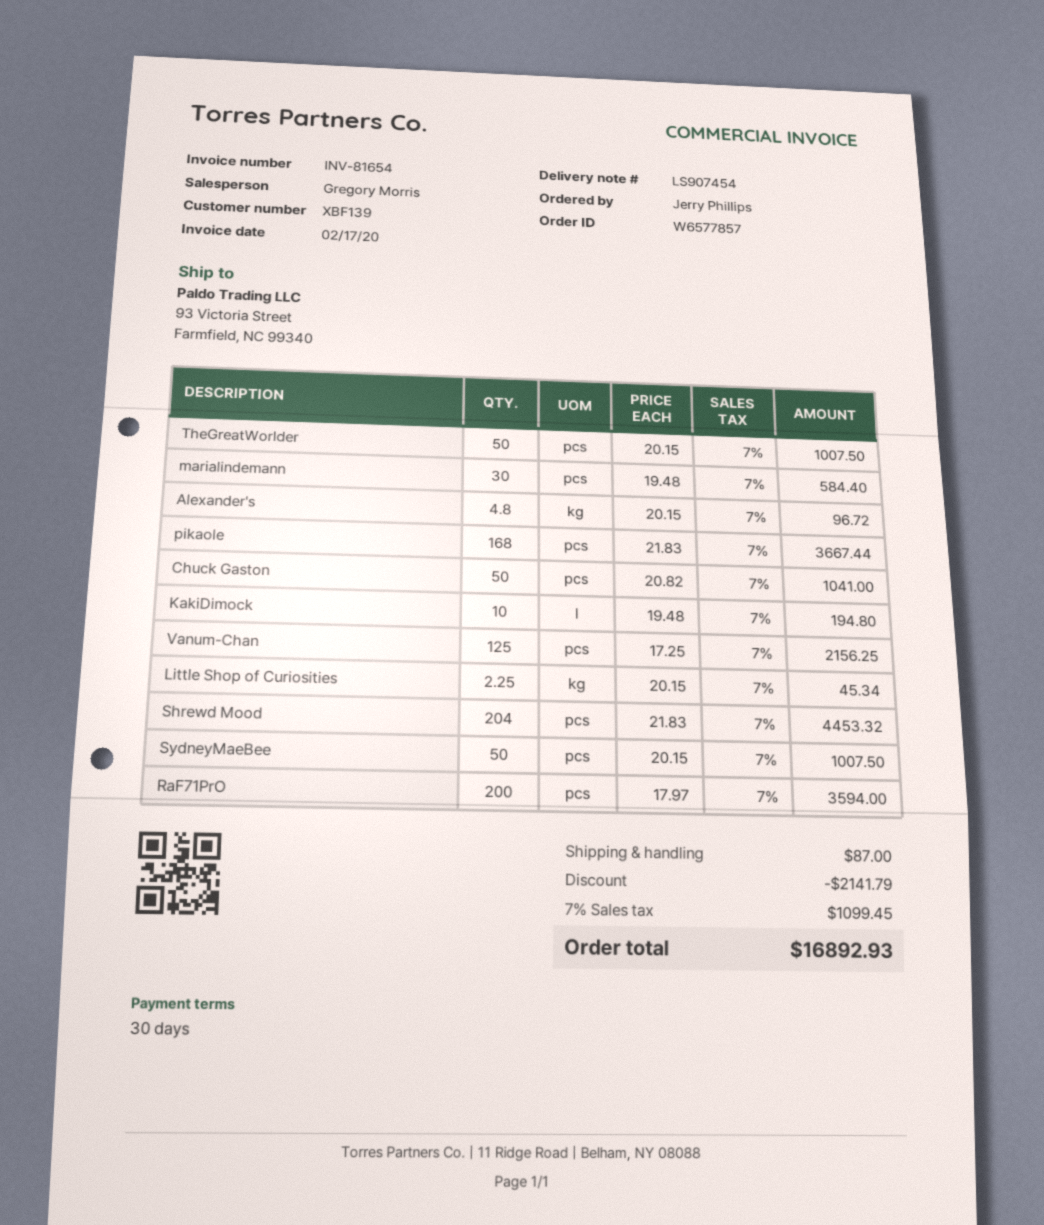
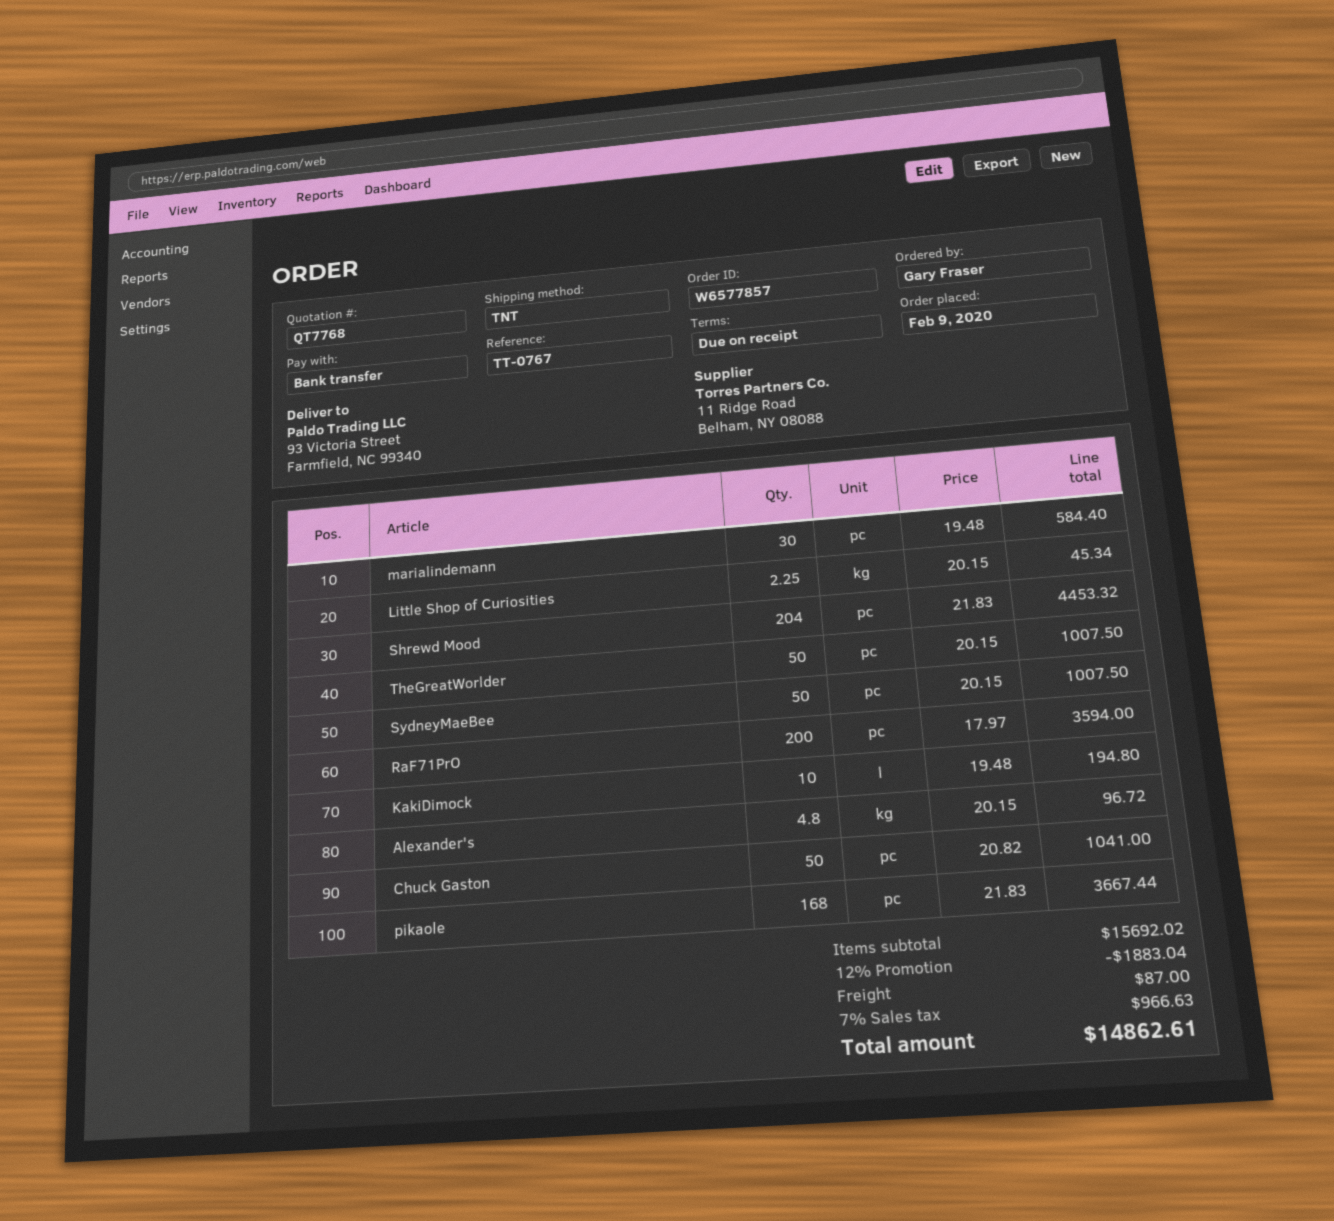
payment terms: 30 days -> on receipt
ordered by: Jerry Phillips -> Gary Fraser
Vanum-Chan: 125 x 17.25 = 2156.25 -> none
discount: 2141.79 -> 1883.04
tax: 7% = 1099.45 -> 7% = 966.63
total: 16892.93 -> 14862.61

